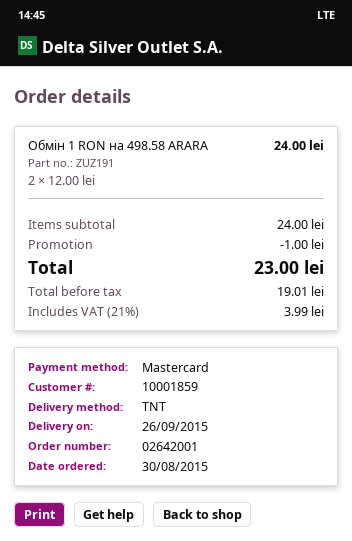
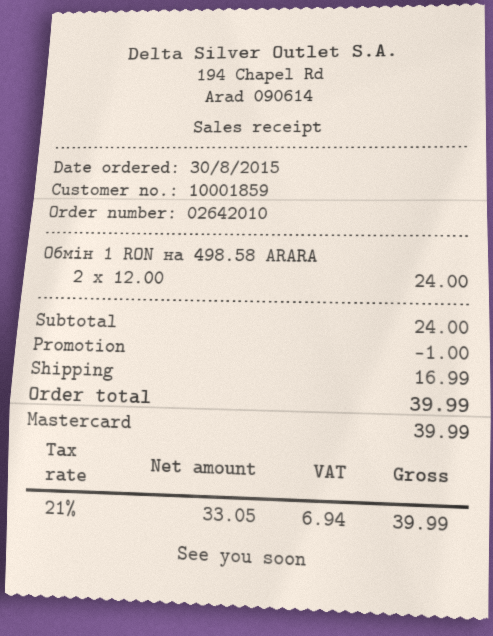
order number: 02642001 -> 02642010
shipping: none -> 16.99
net: 19.01 -> 33.05
tax: 21% = 3.99 -> 21% = 6.94
total: 23.00 -> 39.99

